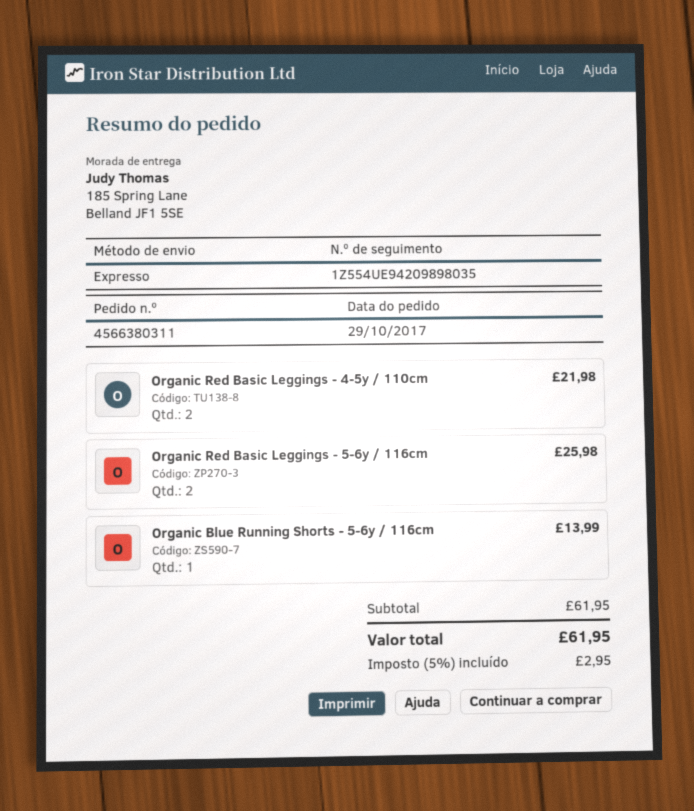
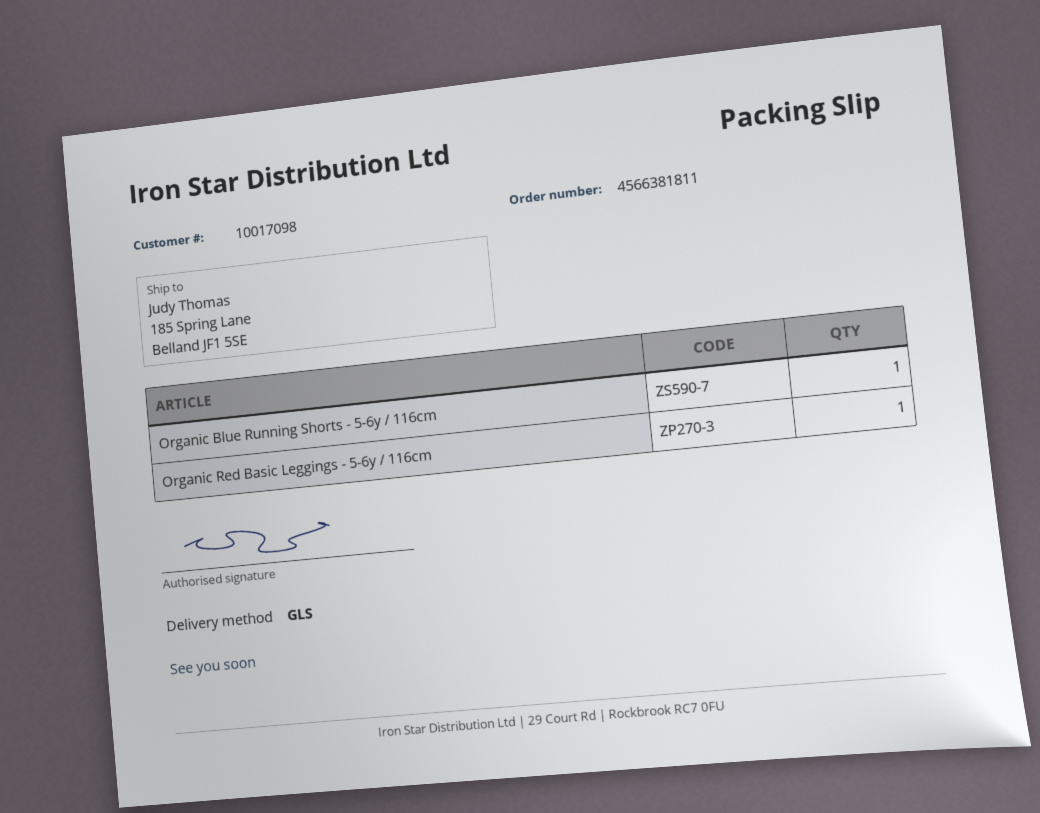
order number: 4566380311 -> 4566381811
shipping method: express -> GLS
Organic Red Basic Leggings - 4-5y / 110cm: 2 -> none
Organic Red Basic Leggings - 5-6y / 116cm: 2 -> 1

